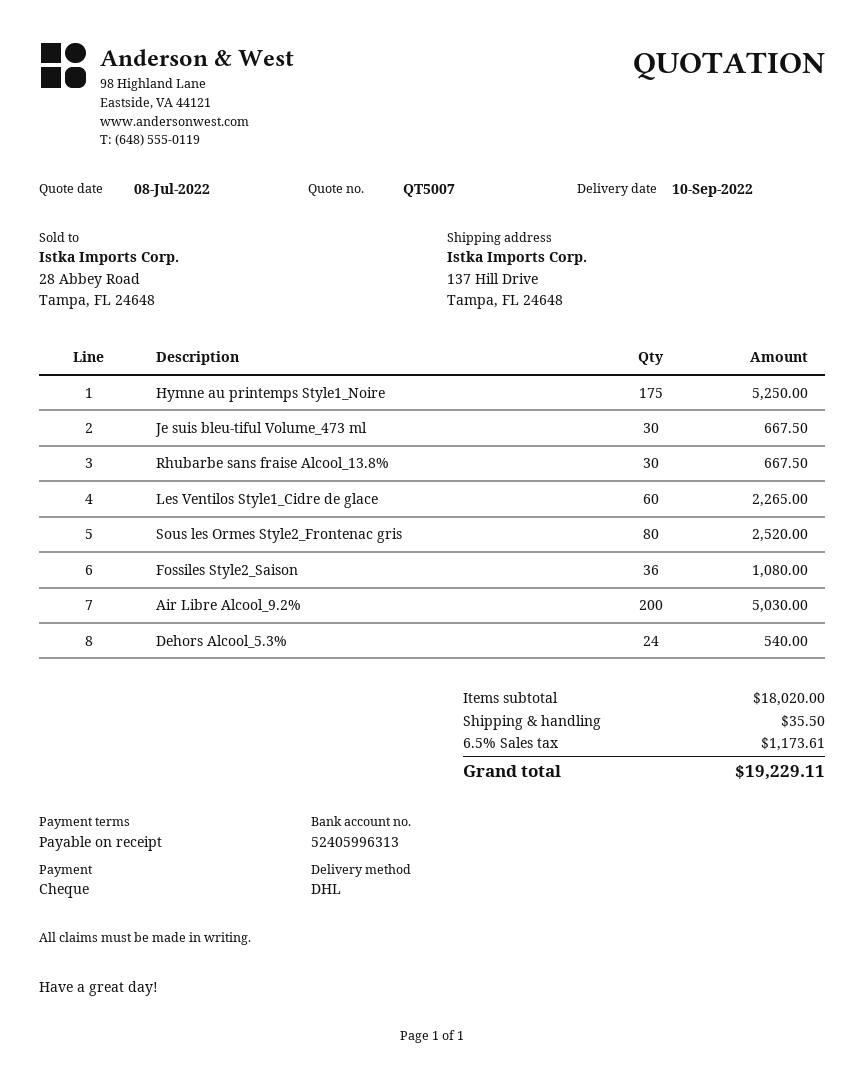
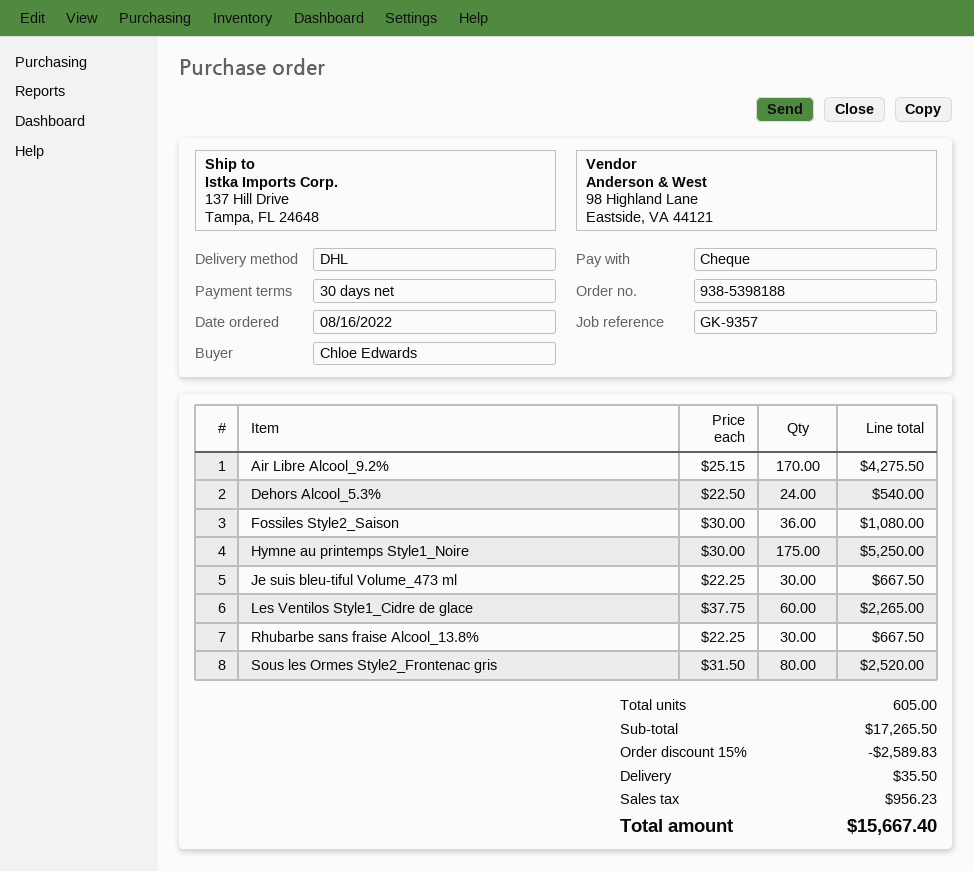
payment terms: on receipt -> 30 days
Air Libre Alcool_9.2%: 200 for 5030.00 -> 170 for 4275.50
subtotal: 18020.00 -> 17265.50
discount: none -> 15% = 2589.83
tax: 1173.61 -> 956.23
total: 19229.11 -> 15667.40

